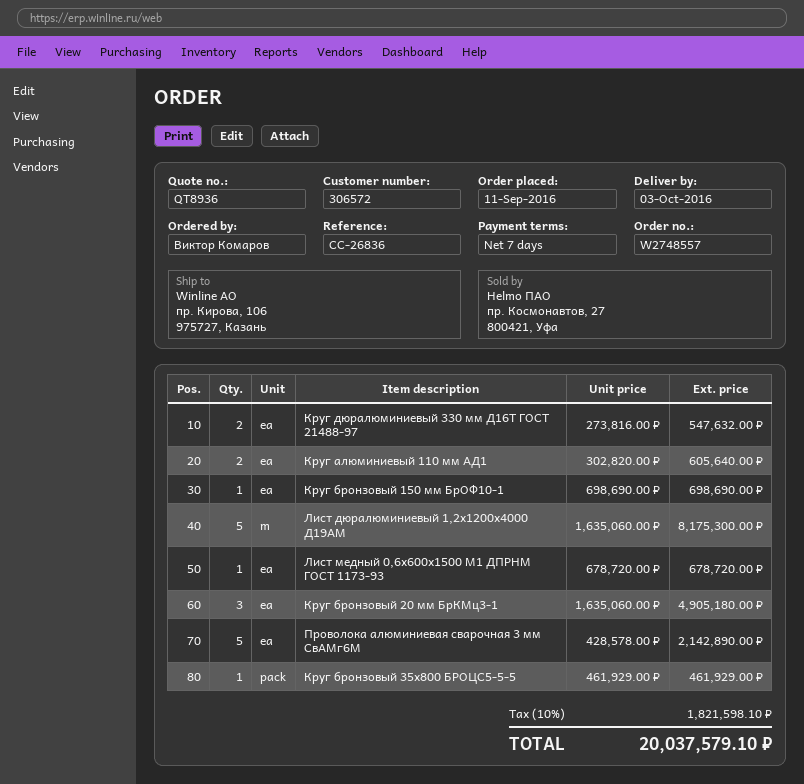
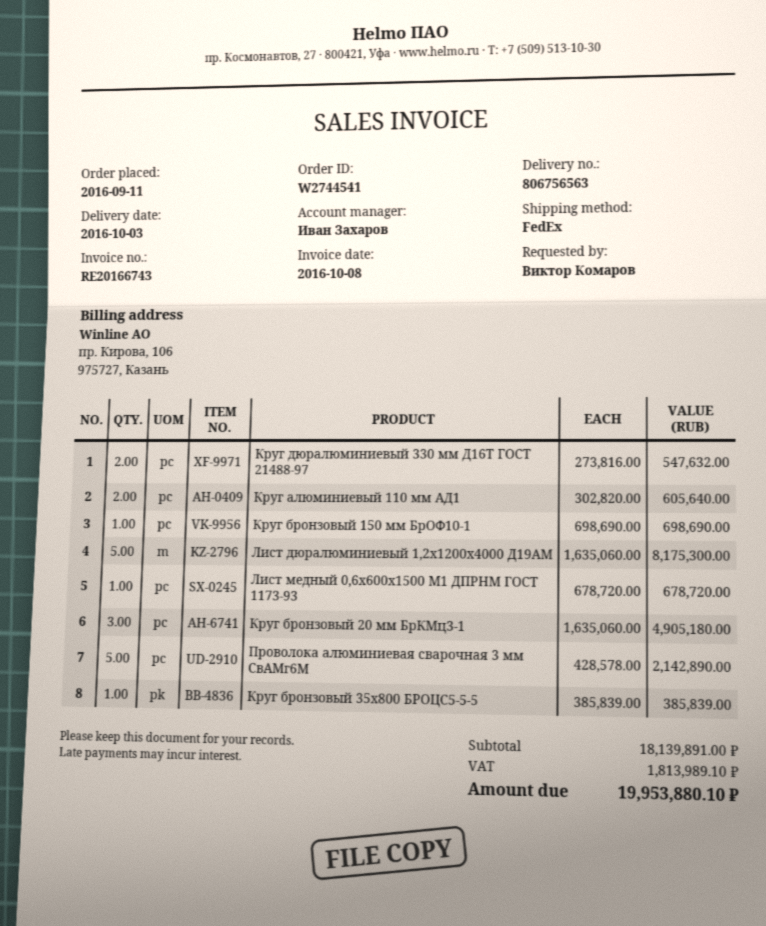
order number: W2748557 -> W2744541
Круг бронзовый 35x800 БРОЦС5-5-5: 1 x 461929.00 = 461929.00 -> 1 x 385839.00 = 385839.00
tax: 1821598.10 -> 1813989.10
total: 20037579.10 -> 19953880.10

